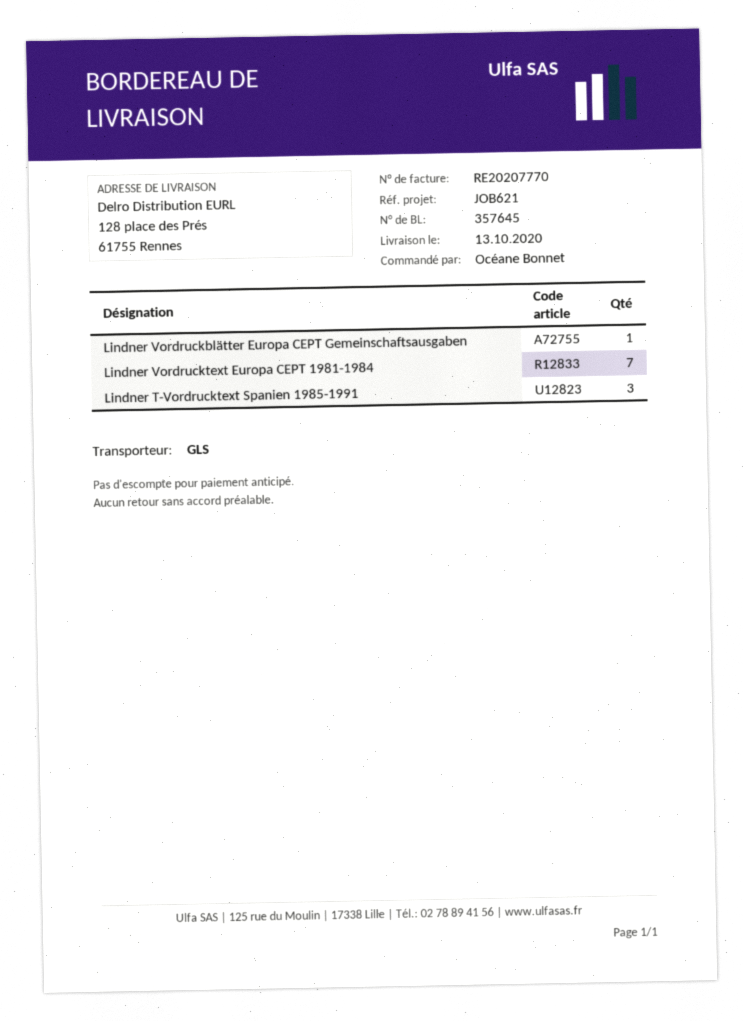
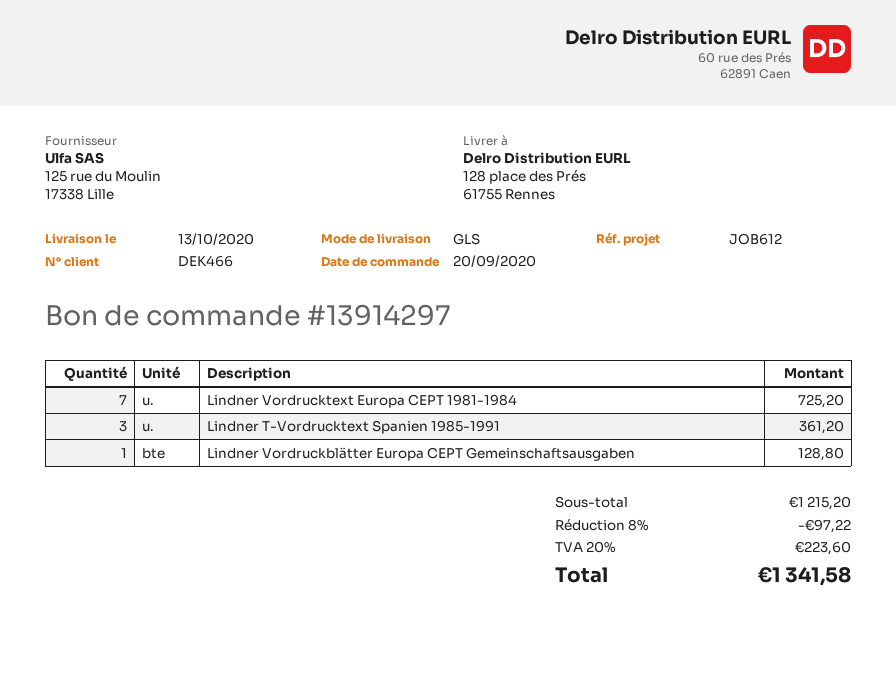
reference: JOB621 -> JOB612

